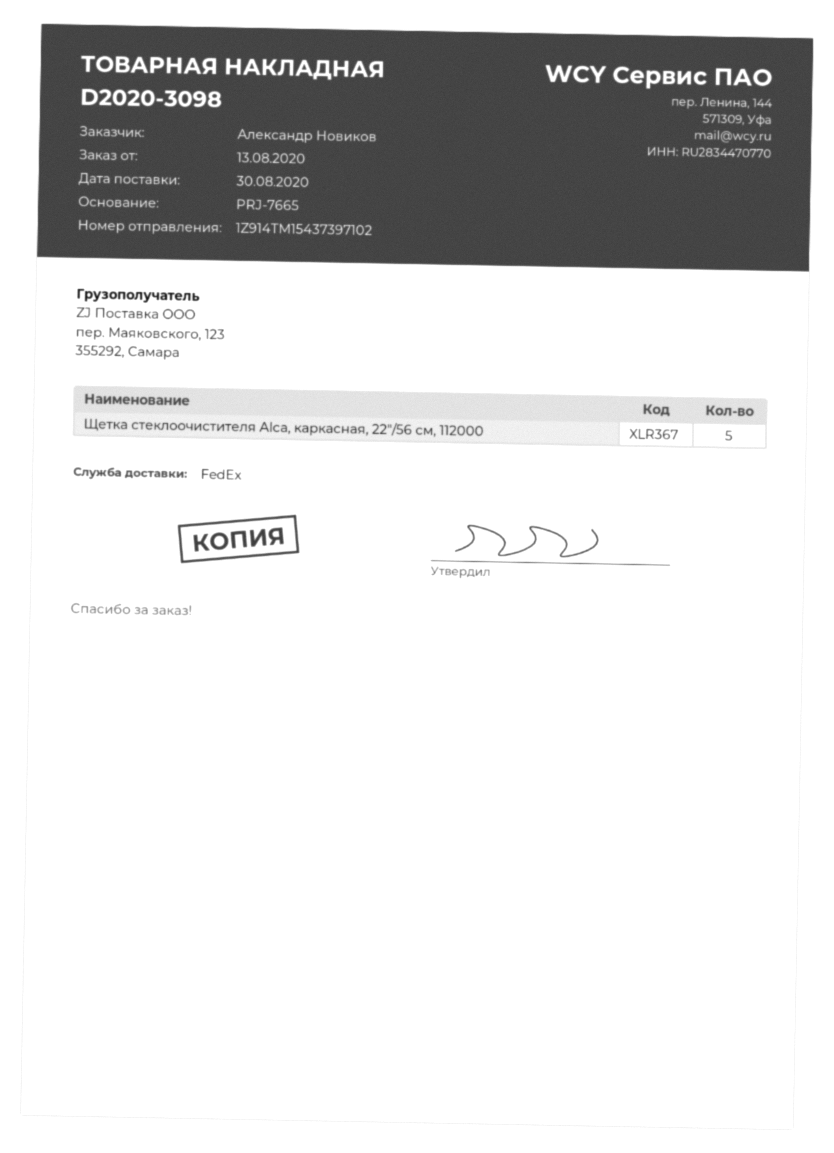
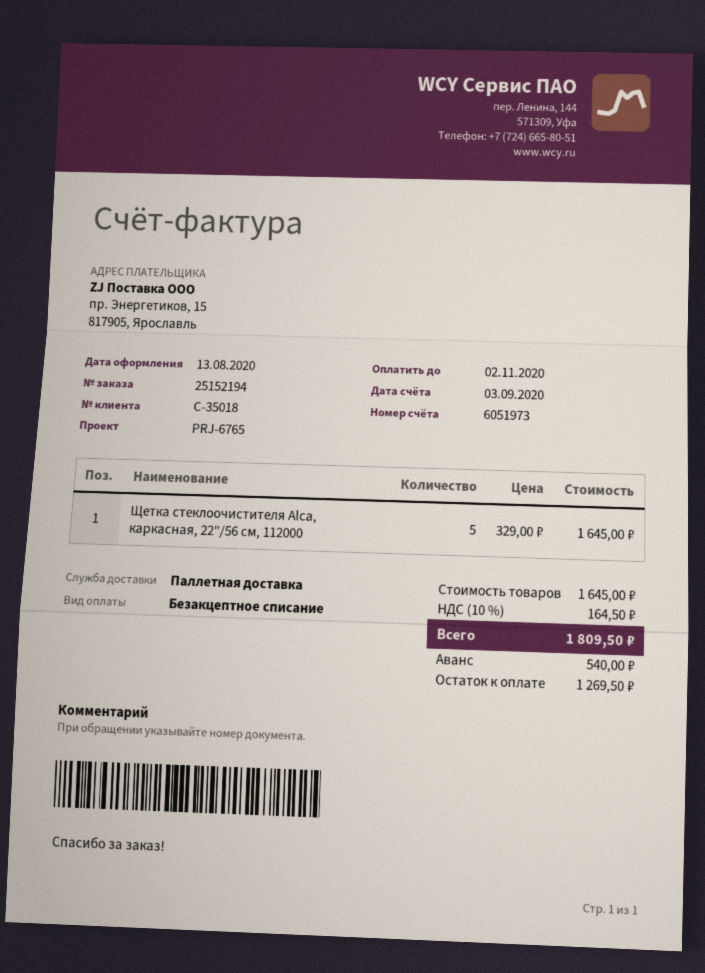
reference: PRJ-7665 -> PRJ-6765
shipping method: FedEx -> pallet freight

